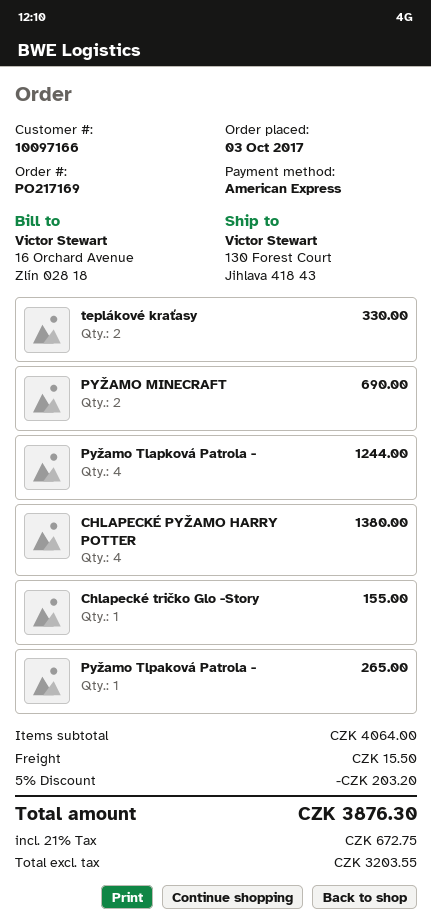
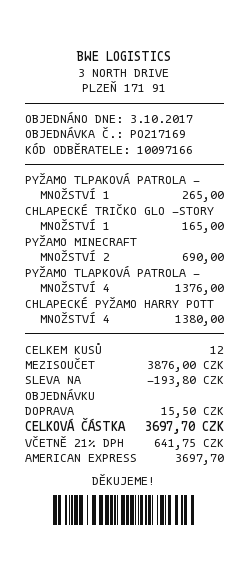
teplákové kraťasy: 2 for 330.00 -> none
Pyžamo Tlapková Patrola -: 4 for 1244.00 -> 4 for 1376.00
Chlapecké tričko Glo -Story: 1 for 155.00 -> 1 for 165.00
subtotal: 4064.00 -> 3876.00
discount: 203.20 -> 193.80
tax: 21% = 672.75 -> 21% = 641.75
total: 3876.30 -> 3697.70

